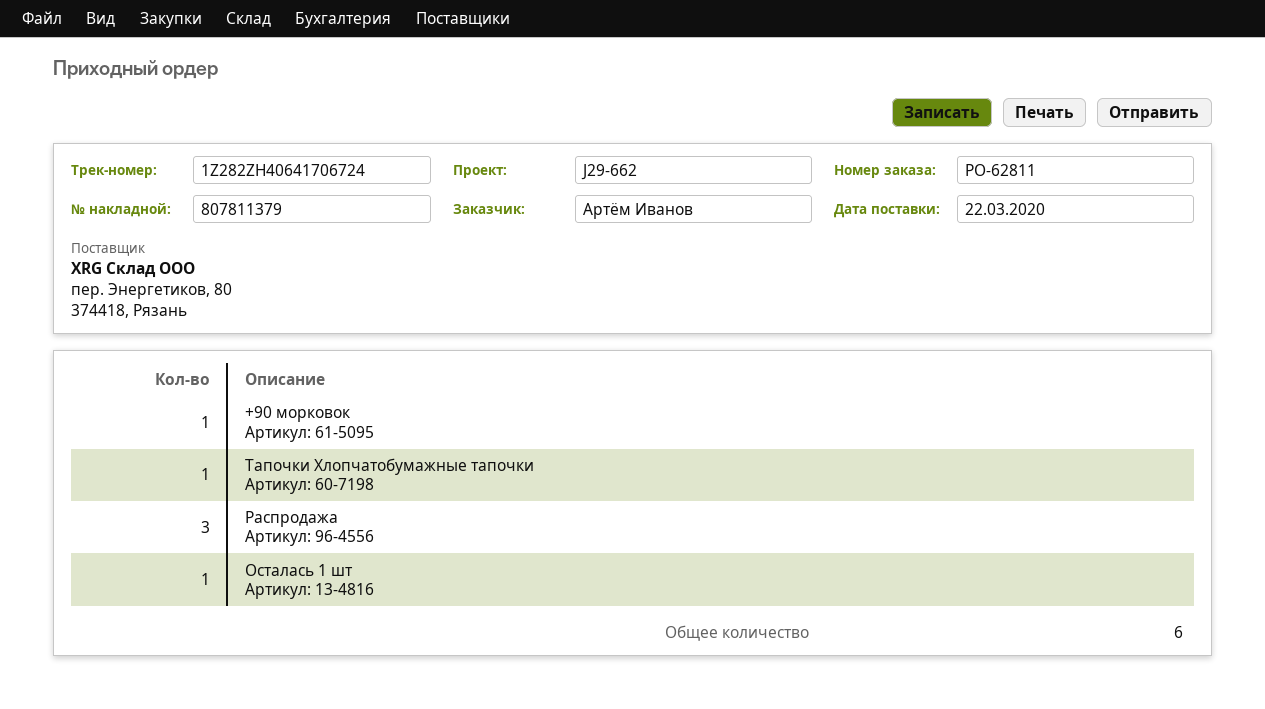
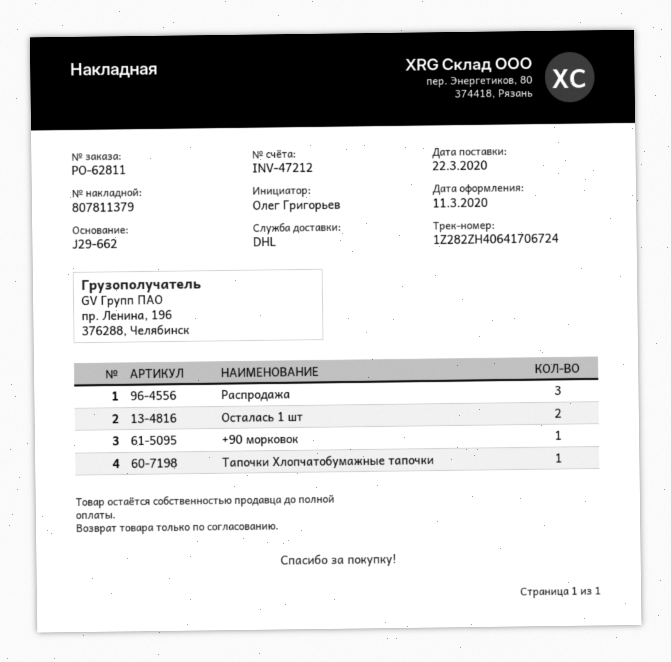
ordered by: Артём Иванов -> Олег Григорьев
Осталась 1 шт: 1 -> 2

